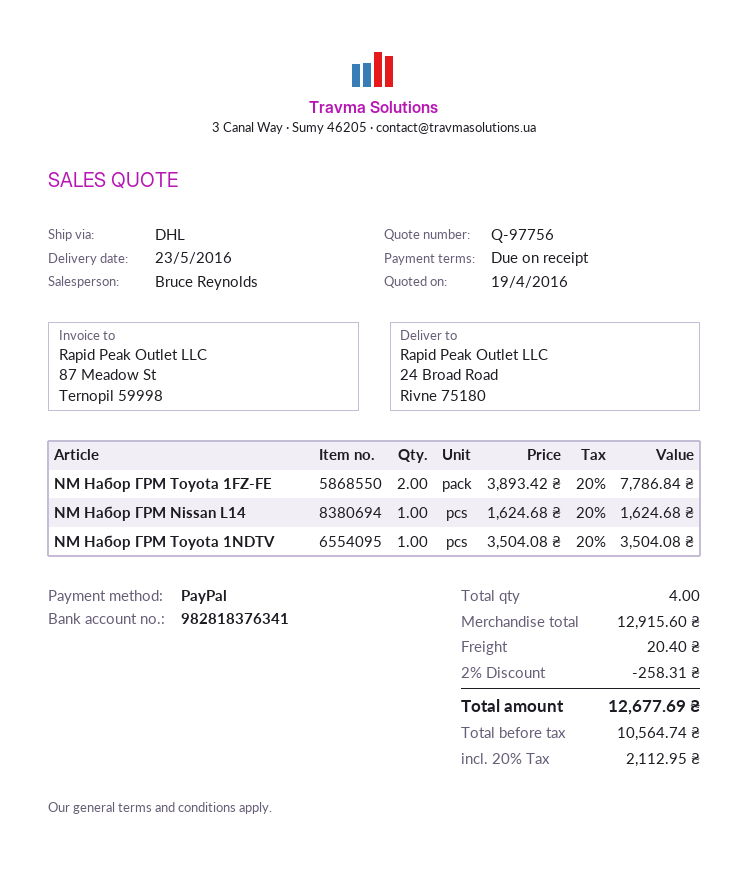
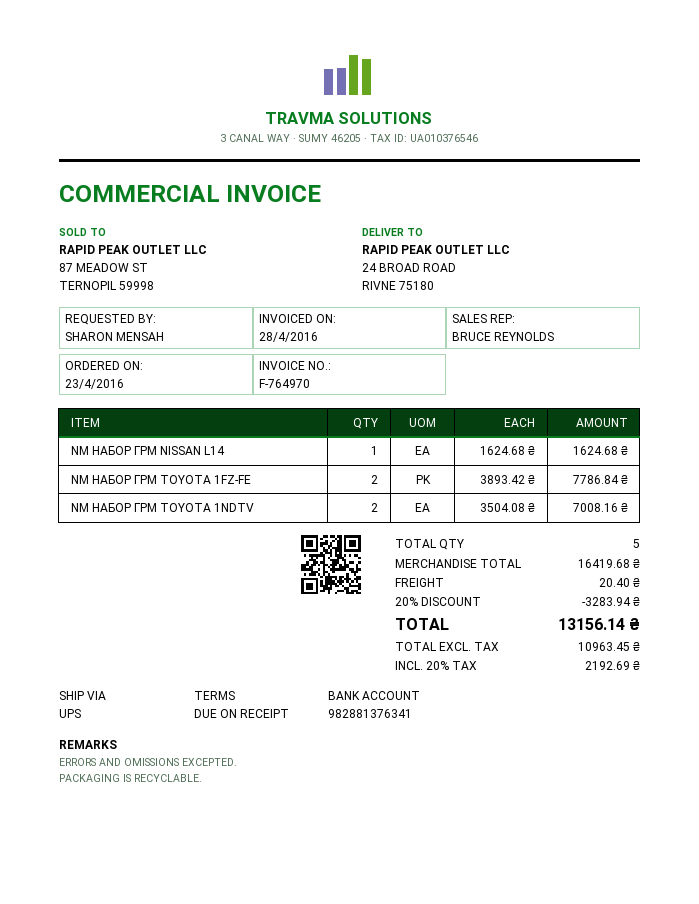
bank account: 982818376341 -> 982881376341
shipping method: DHL -> UPS
NM Набор ГРМ Toyota 1NDTV: 1 x 3504.08 = 3504.08 -> 2 x 3504.08 = 7008.16
total quantity: 4 -> 5
subtotal: 12915.60 -> 16419.68
discount: 2% = 258.31 -> 20% = 3283.94
net: 10564.74 -> 10963.45
tax: 20% = 2112.95 -> 20% = 2192.69
total: 12677.69 -> 13156.14

